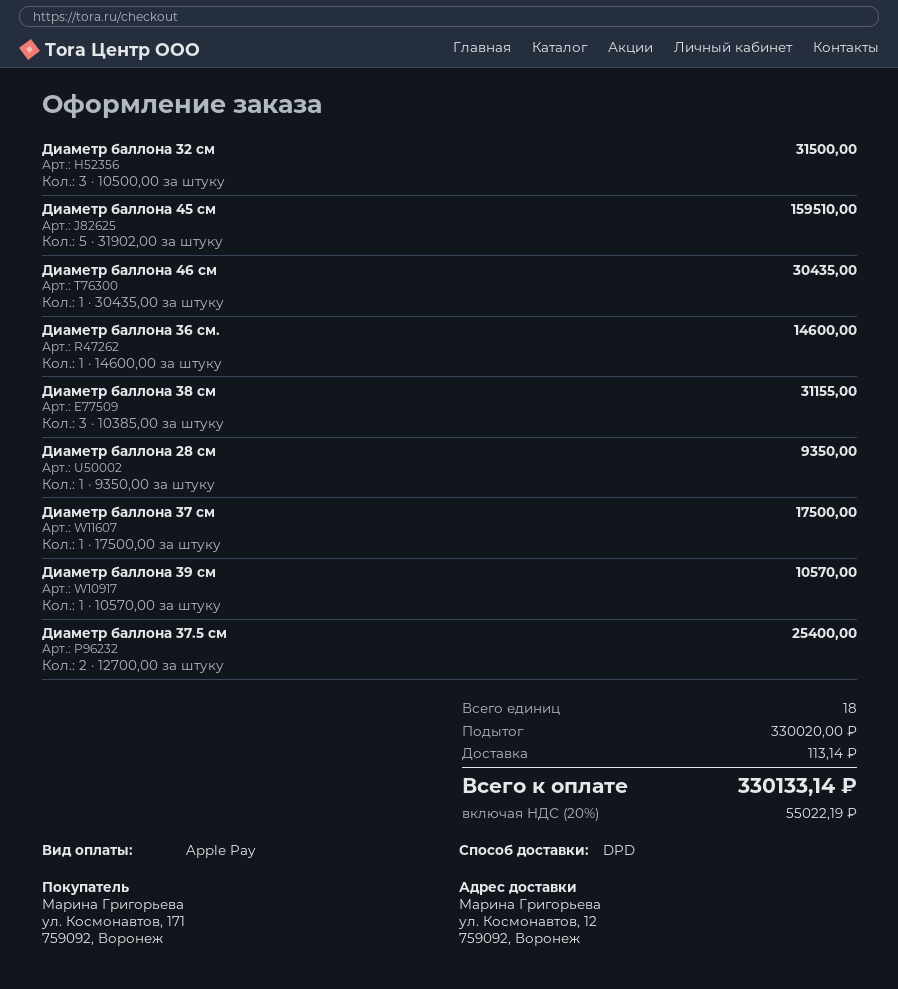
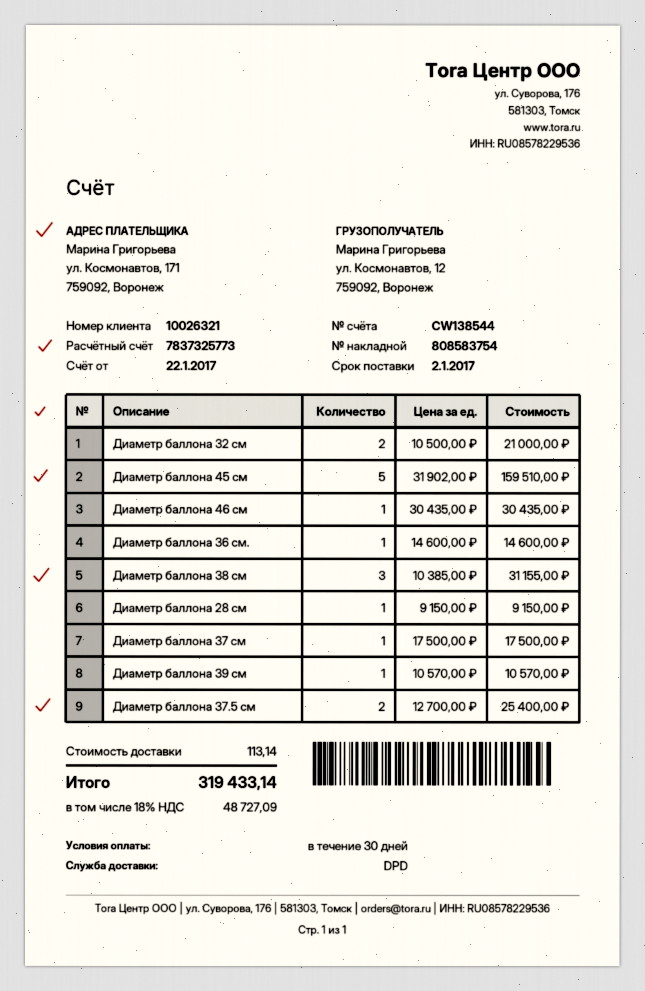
Диаметр баллона 32 см: 3 x 10500.00 = 31500.00 -> 2 x 10500.00 = 21000.00
Диаметр баллона 28 см: 1 x 9350.00 = 9350.00 -> 1 x 9150.00 = 9150.00
tax: 20% = 55022.19 -> 18% = 48727.09
total: 330133.14 -> 319433.14

